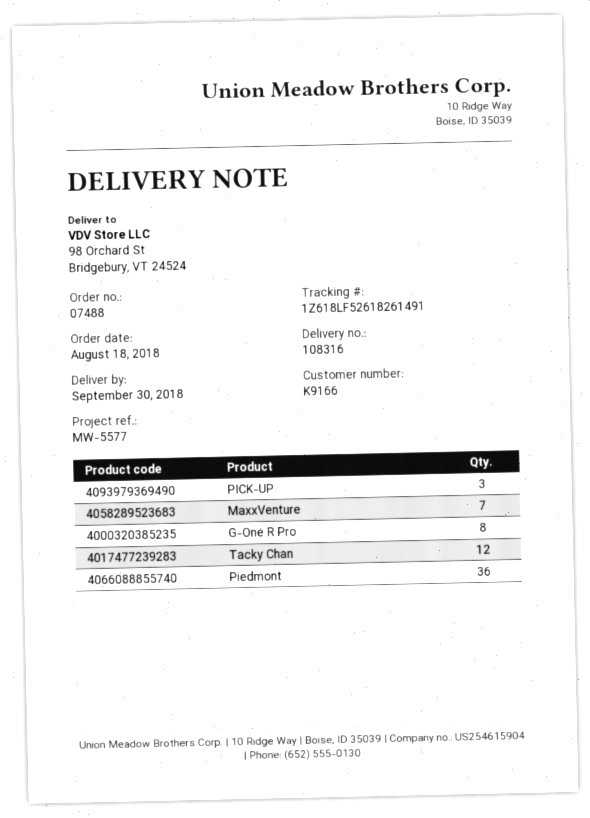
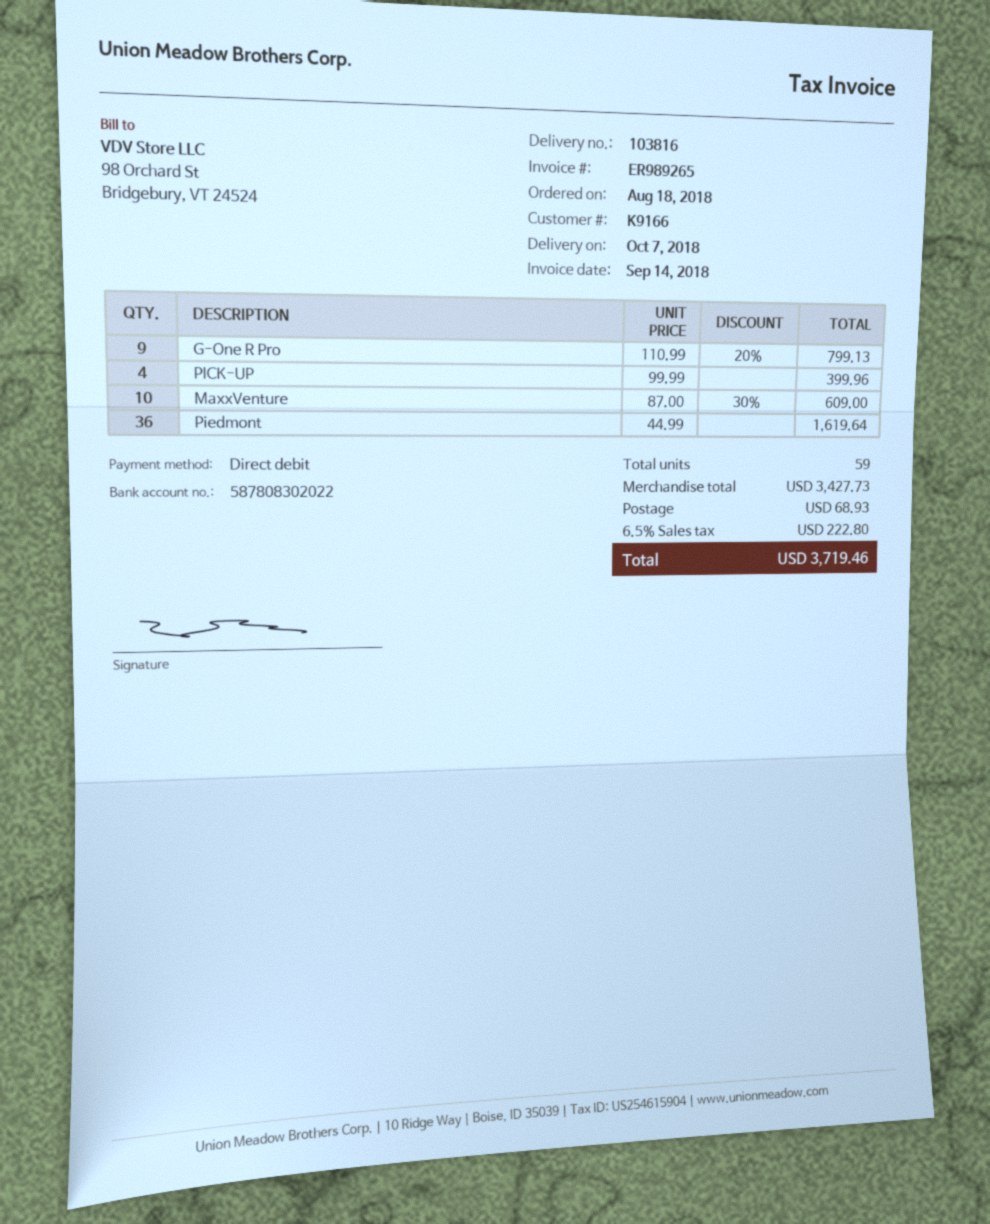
delivery note number: 108316 -> 103816
delivery date: 2018-09-30 -> 2018-10-07
PICK-UP: 3 -> 4
MaxxVenture: 7 -> 10
G-One R Pro: 8 -> 9
Tacky Chan: 12 -> none

